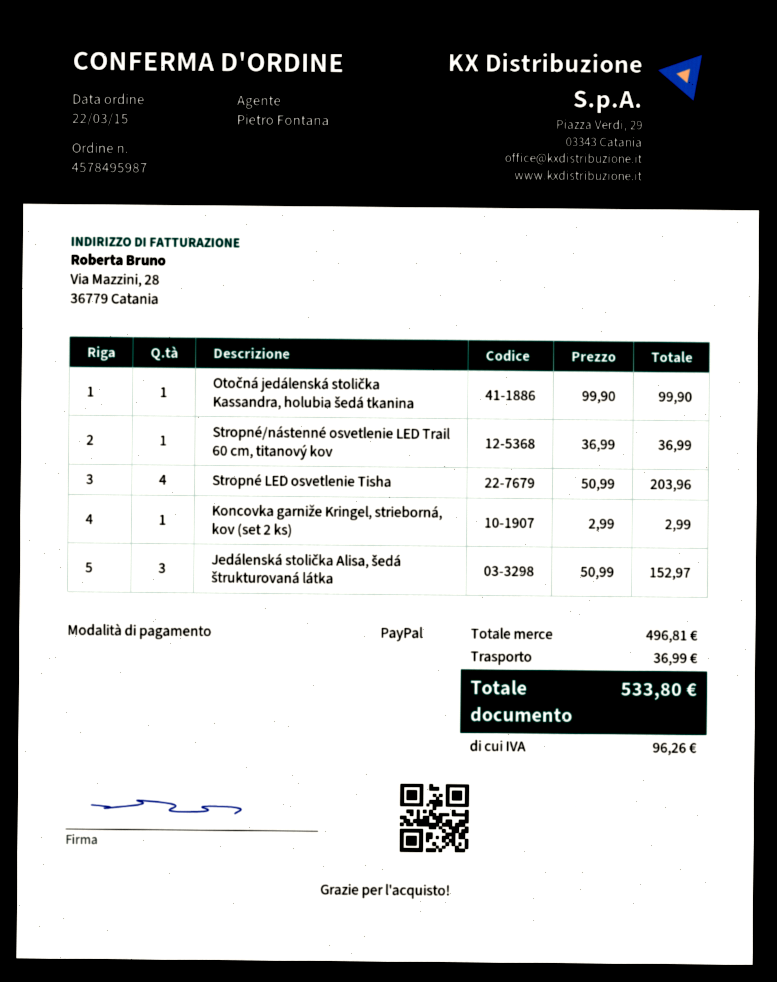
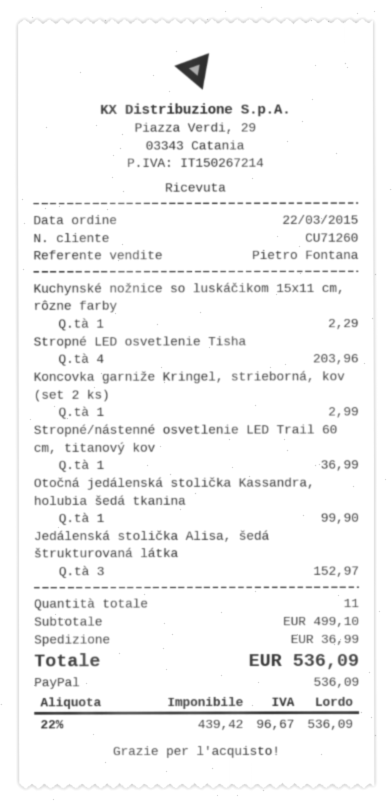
Kuchynské nožnice so luskáčikom 15x11 cm, rôzne farby: none -> 1 for 2.29
subtotal: 496.81 -> 499.10
tax: 96.26 -> 96.67
total: 533.80 -> 536.09

